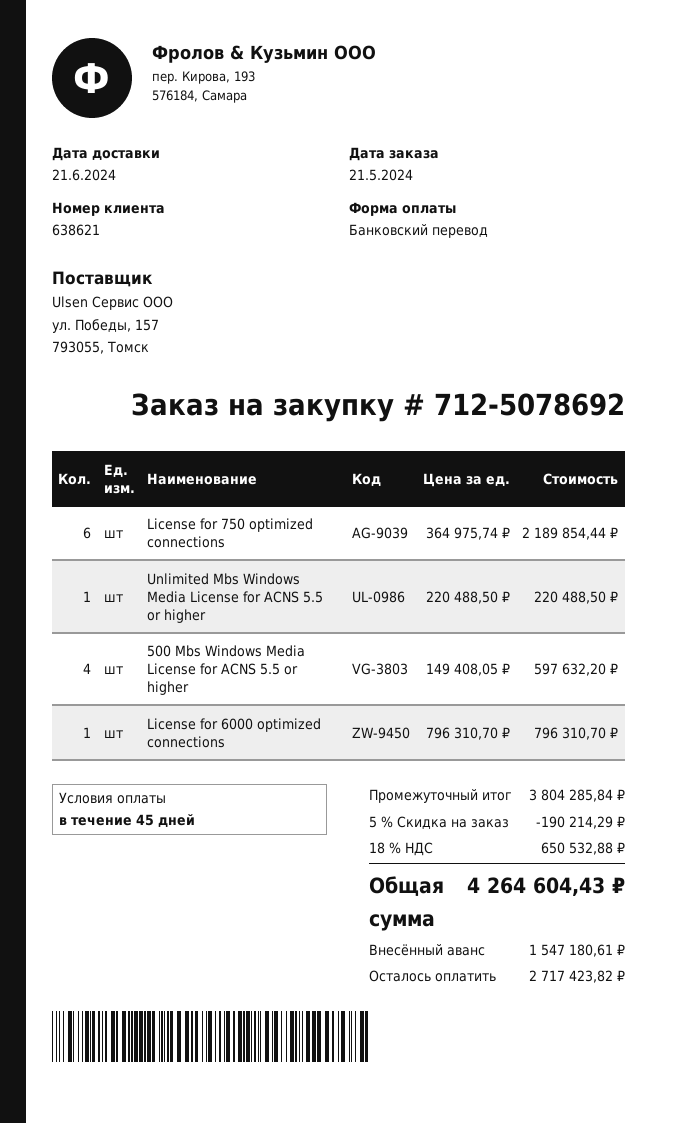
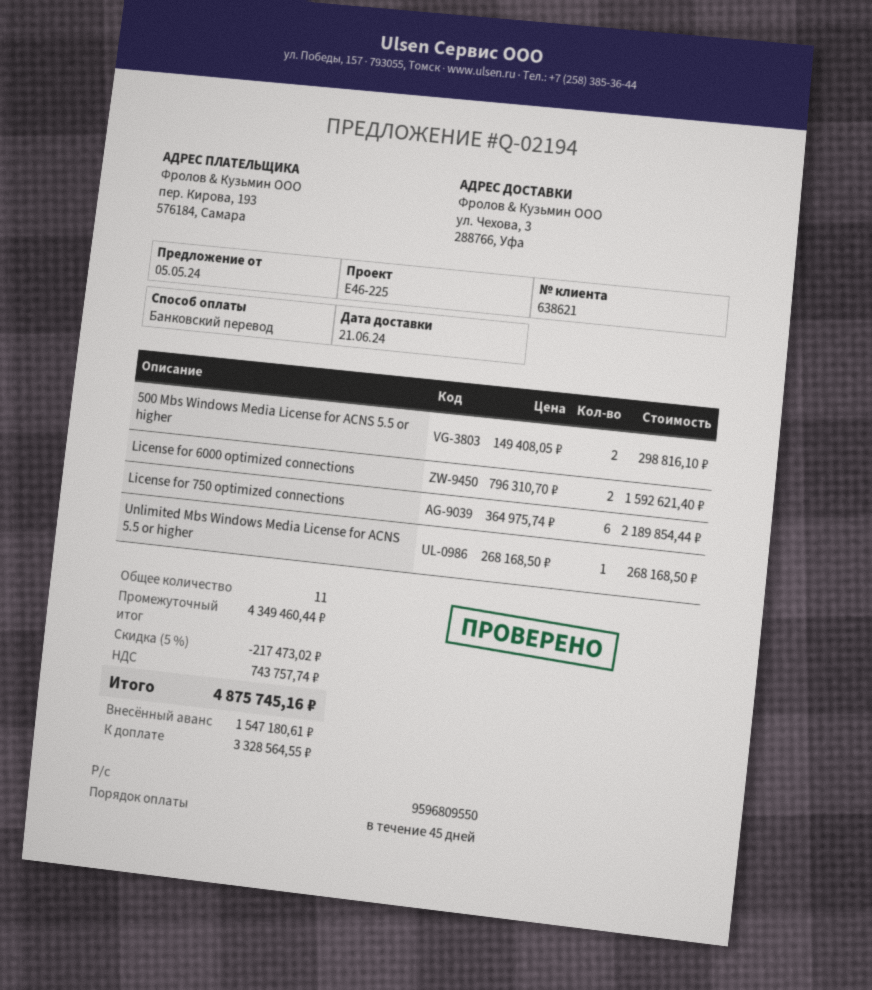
Unlimited Mbs Windows Media License for ACNS 5.5 or higher: 1 x 220488.50 = 220488.50 -> 1 x 268168.50 = 268168.50
500 Mbs Windows Media License for ACNS 5.5 or higher: 4 x 149408.05 = 597632.20 -> 2 x 149408.05 = 298816.10
License for 6000 optimized connections: 1 x 796310.70 = 796310.70 -> 2 x 796310.70 = 1592621.40
subtotal: 3804285.84 -> 4349460.44
discount: 5% = 190214.29 -> 5% = 217473.02
tax: 650532.88 -> 743757.74
total: 4264604.43 -> 4875745.16
balance: 2717423.82 -> 3328564.55

